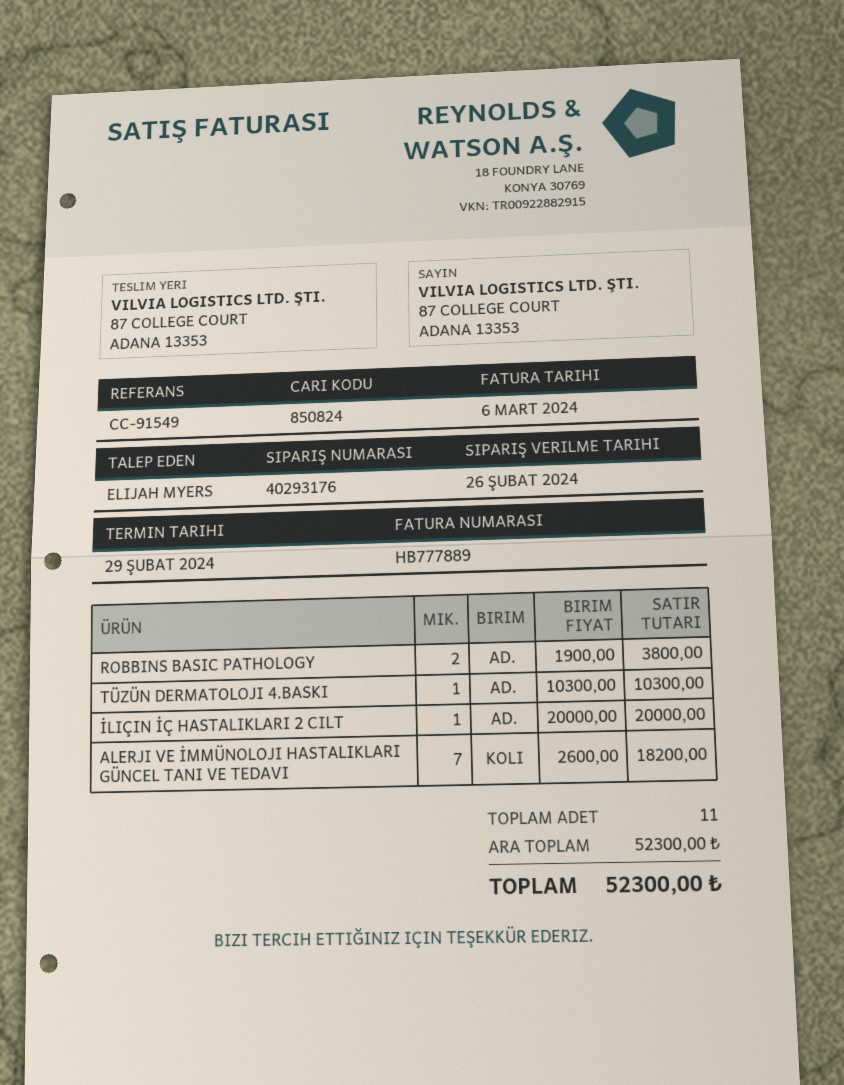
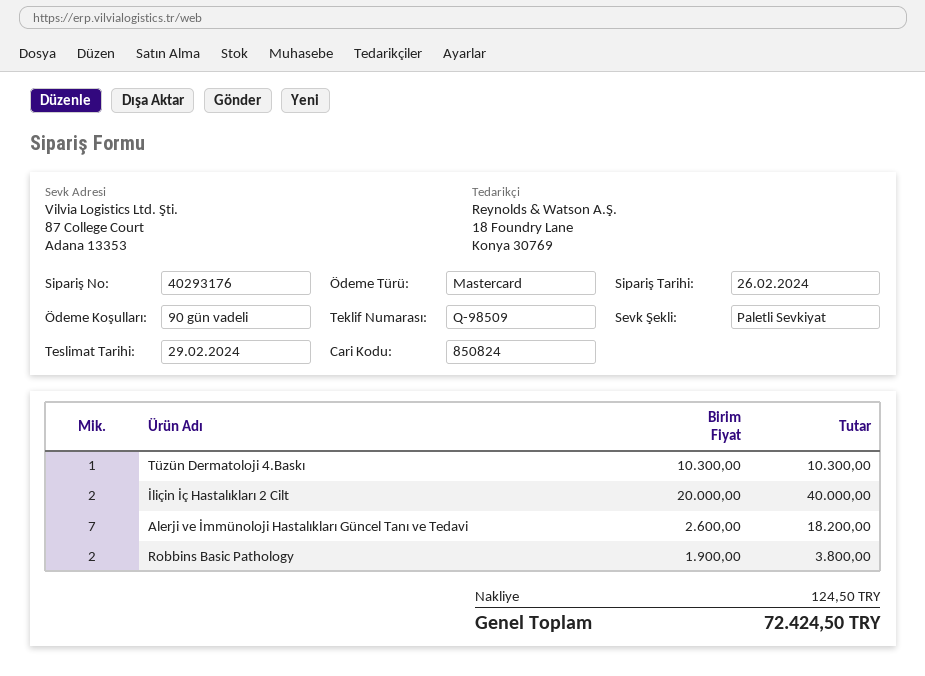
İLIÇIN İÇ HASTALIKLARI 2 CILT: 1 x 20000.00 = 20000.00 -> 2 x 20000.00 = 40000.00
shipping: none -> 124.50
total: 52300.00 -> 72424.50

